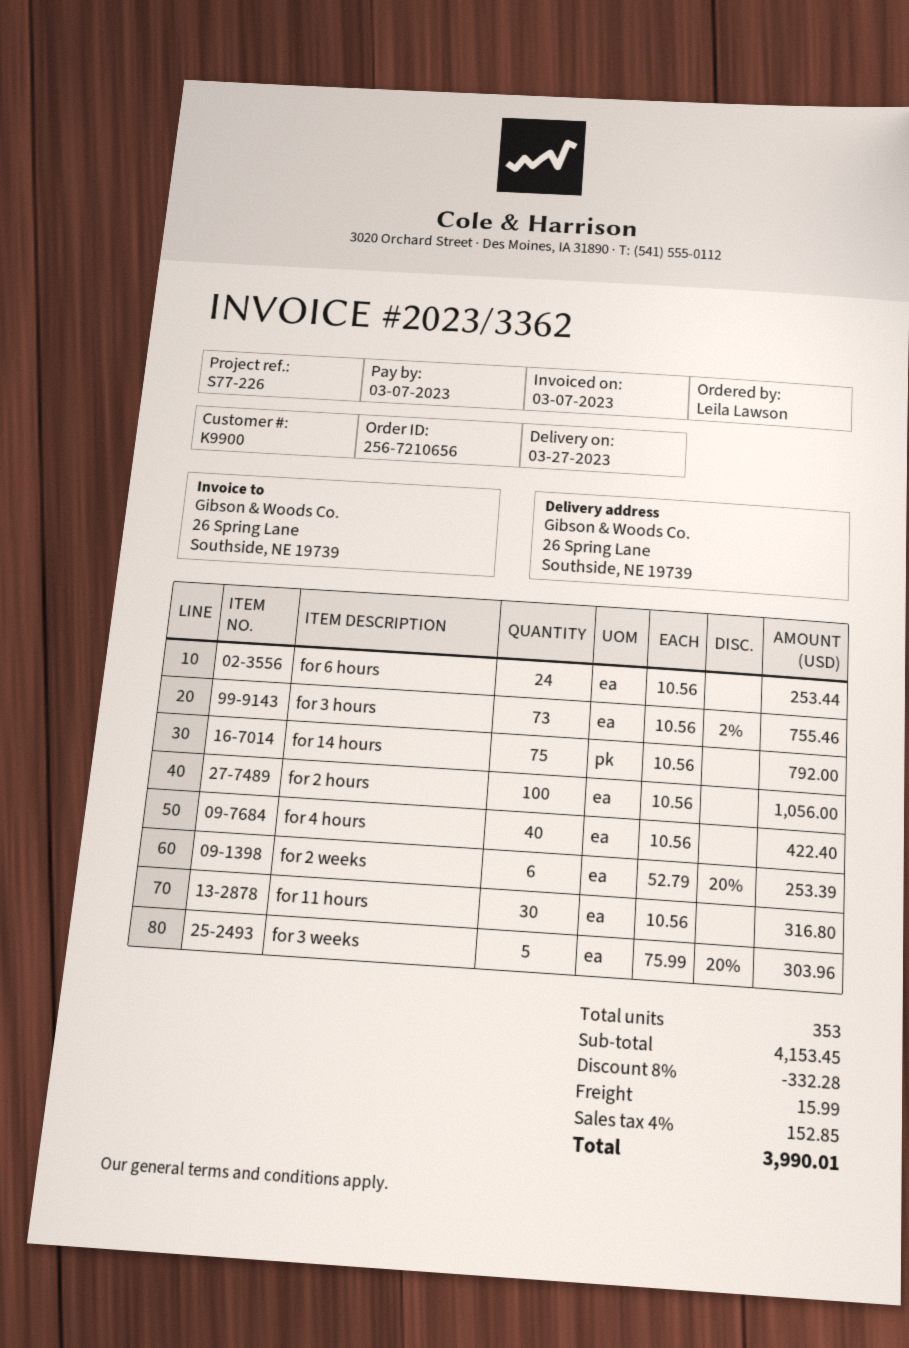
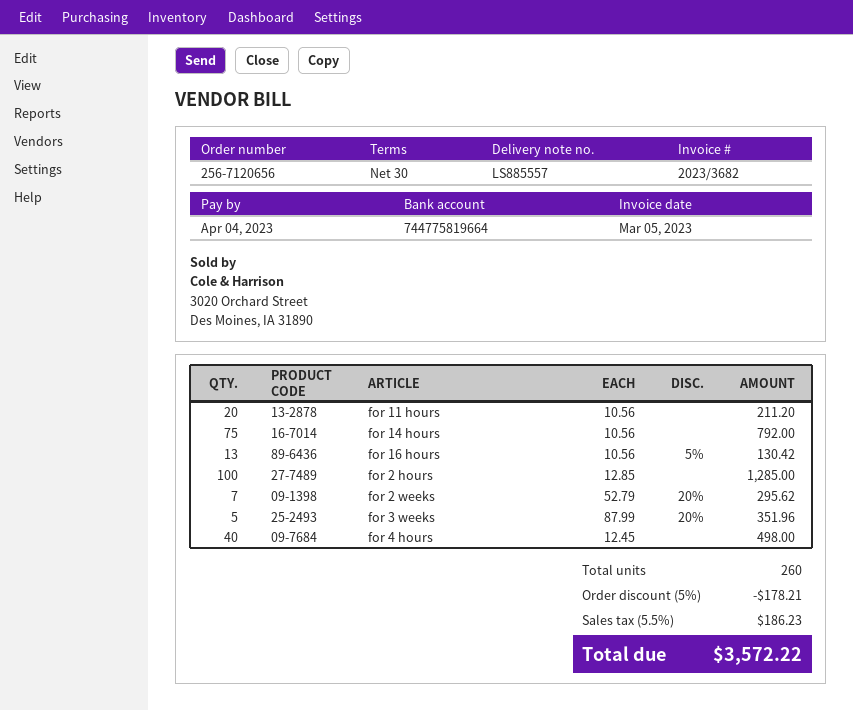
order number: 256-7210656 -> 256-7120656
invoice number: 2023/3362 -> 2023/3682
invoice date: 2023-03-07 -> 2023-03-05
due date: 2023-03-07 -> 2023-04-04
for 6 hours: 24 x 10.56 = 253.44 -> none
for 3 hours: 73 x 10.56 - 2% = 755.46 -> none
for 2 hours: 100 x 10.56 = 1056.00 -> 100 x 12.85 = 1285.00
for 4 hours: 40 x 10.56 = 422.40 -> 40 x 12.45 = 498.00
for 2 weeks: 6 x 52.79 - 20% = 253.39 -> 7 x 52.79 - 20% = 295.62
for 11 hours: 30 x 10.56 = 316.80 -> 20 x 10.56 = 211.20
for 3 weeks: 5 x 75.99 - 20% = 303.96 -> 5 x 87.99 - 20% = 351.96
for 16 hours: none -> 13 x 10.56 - 5% = 130.42
total quantity: 353 -> 260
discount: 8% = 332.28 -> 5% = 178.21
shipping: 15.99 -> none
tax: 4% = 152.85 -> 5.5% = 186.23
total: 3990.01 -> 3572.22

